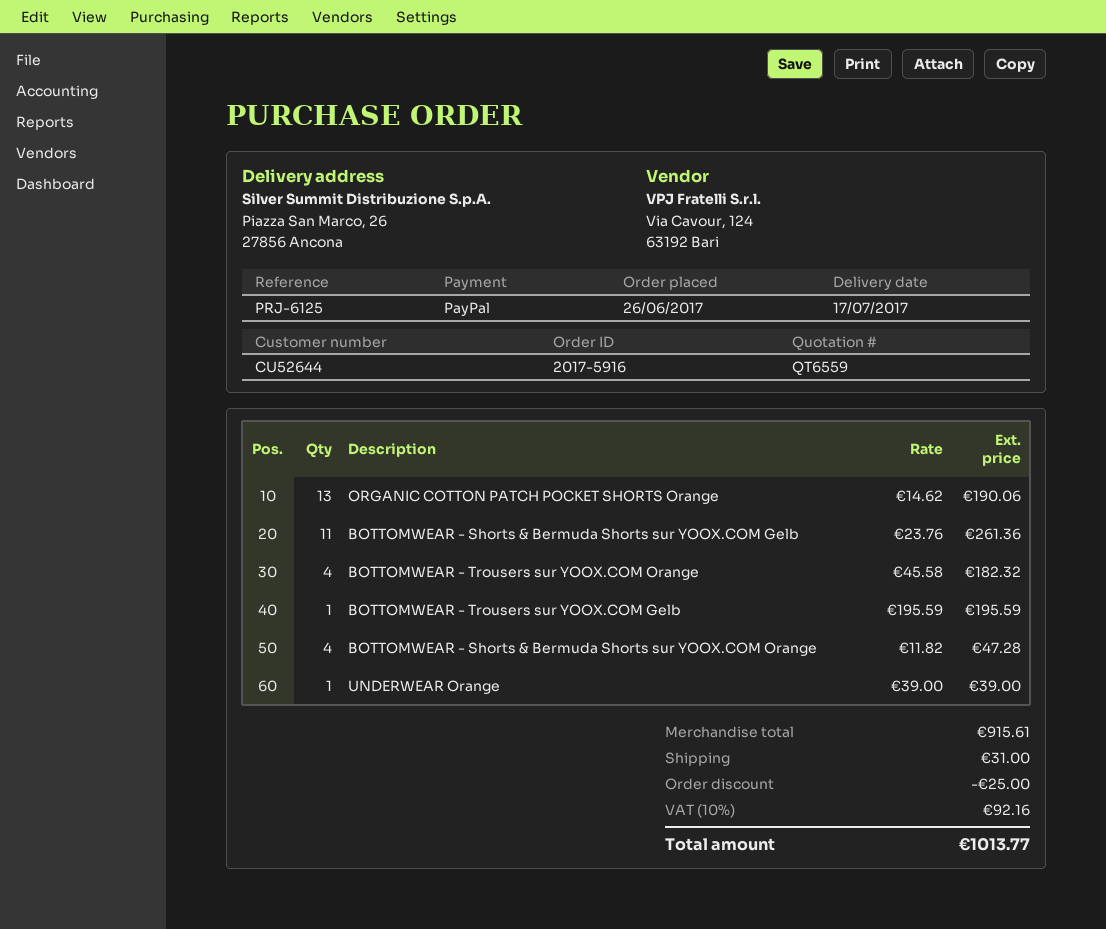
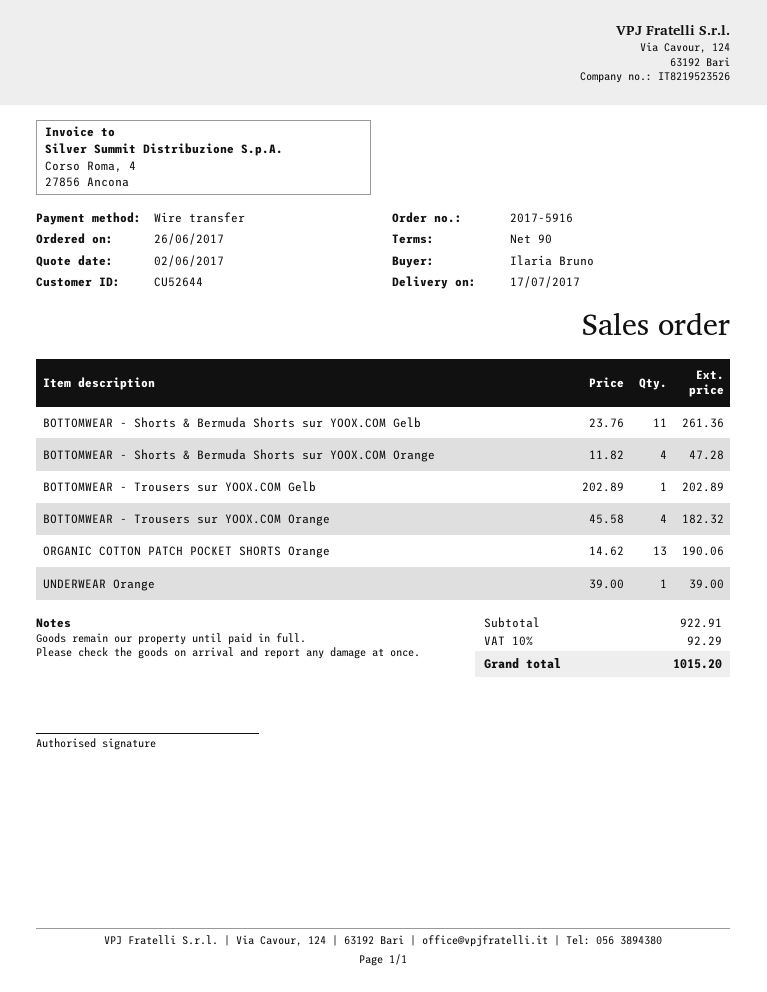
payment method: PayPal -> bank transfer
BOTTOMWEAR - Trousers sur YOOX.COM Gelb: 1 x 195.59 = 195.59 -> 1 x 202.89 = 202.89
subtotal: 915.61 -> 922.91
discount: 25.00 -> none
shipping: 31.00 -> none
tax: 10% = 92.16 -> 10% = 92.29
total: 1013.77 -> 1015.20

